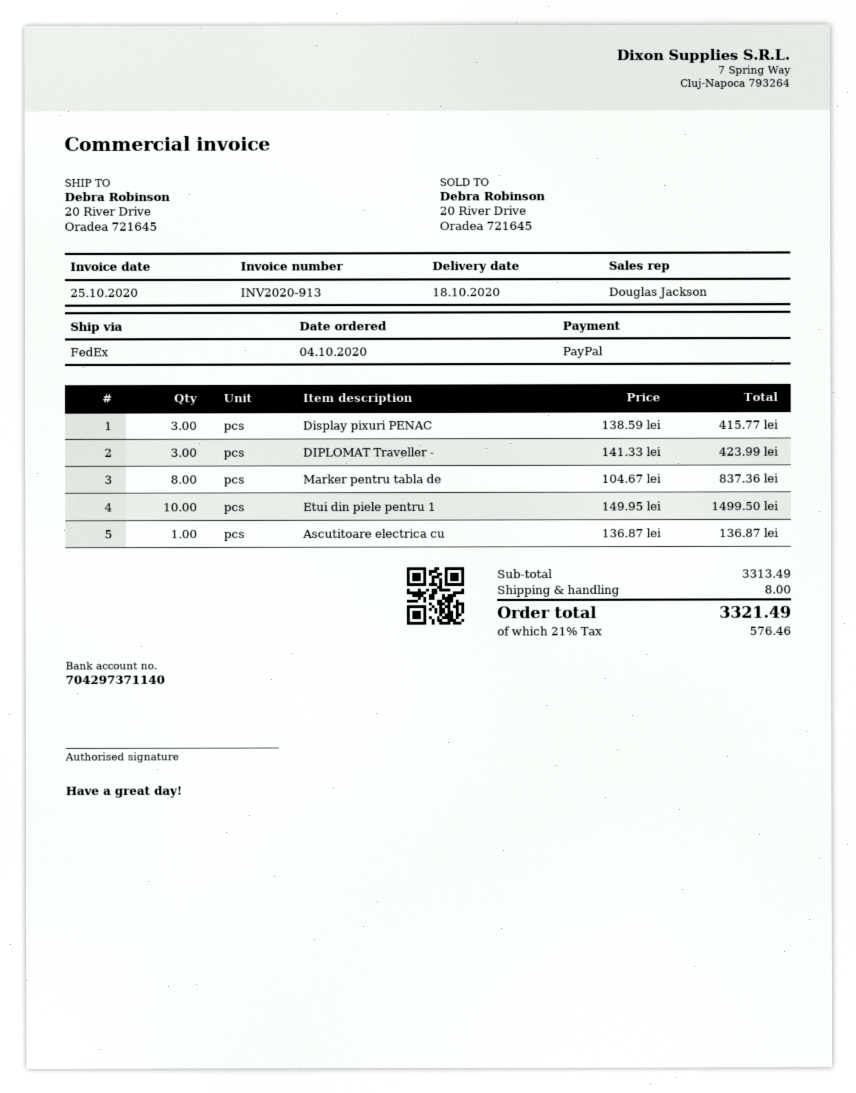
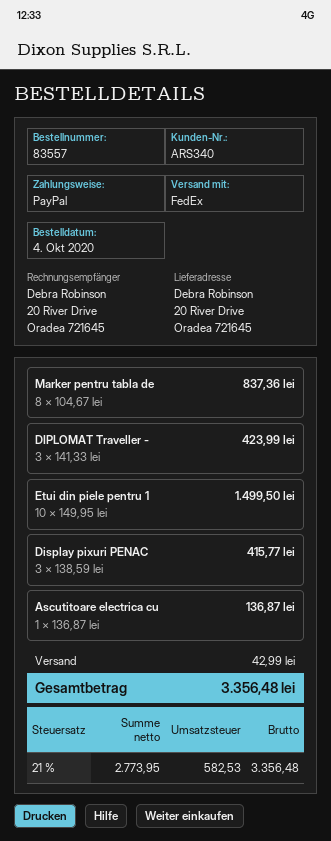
shipping: 8.00 -> 42.99
tax: 21% = 576.46 -> 21% = 582.53
total: 3321.49 -> 3356.48

